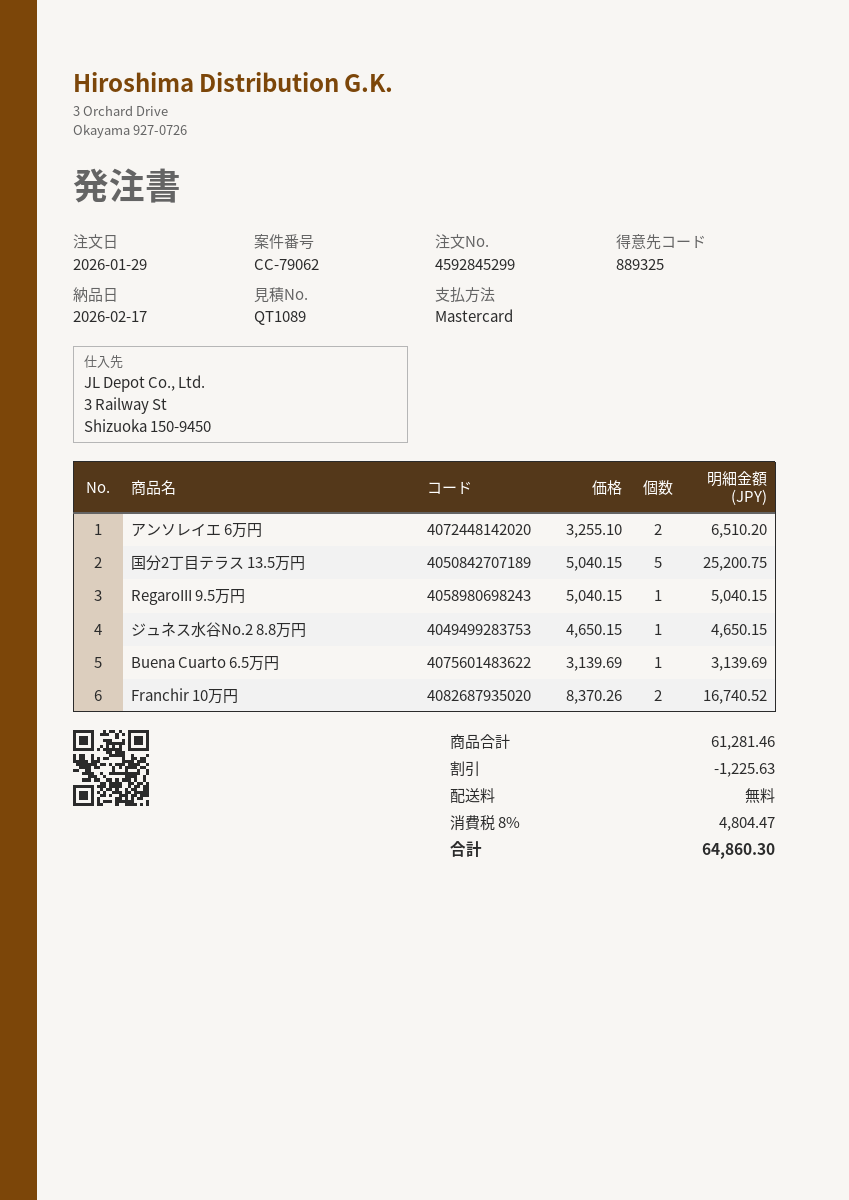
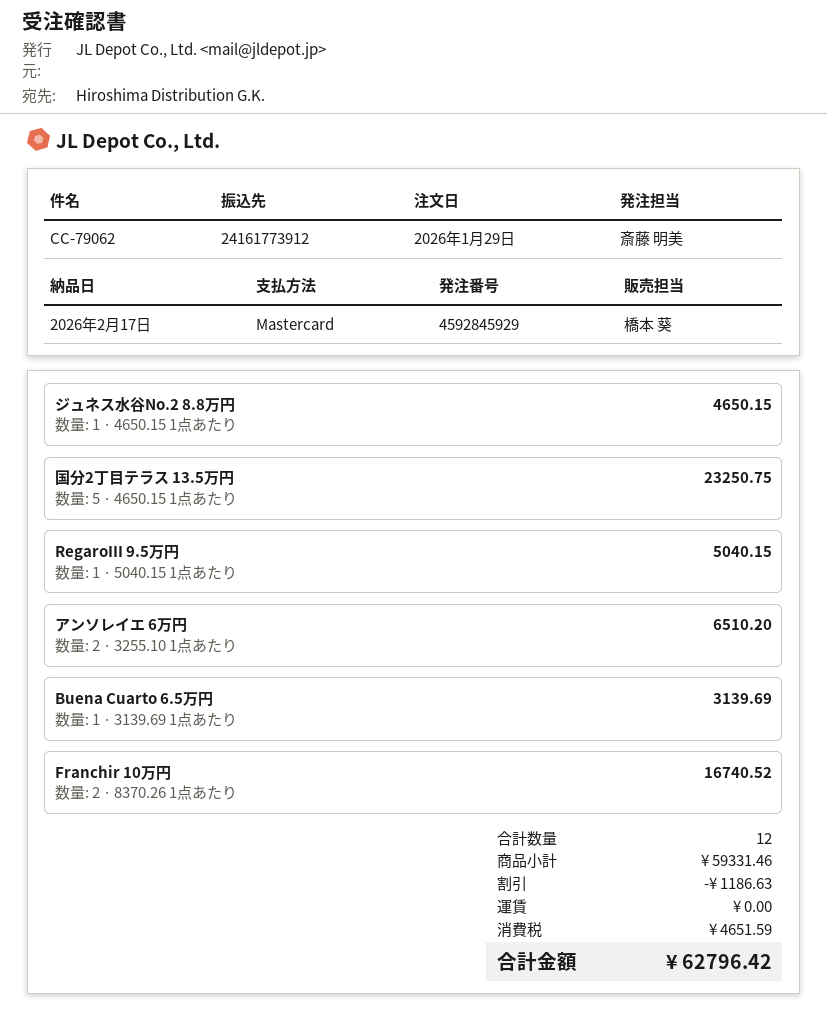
order number: 4592845299 -> 4592845929
国分2丁目テラス 13.5万円: 5 x 5040.15 = 25200.75 -> 5 x 4650.15 = 23250.75
subtotal: 61281.46 -> 59331.46
discount: 1225.63 -> 1186.63
tax: 4804.47 -> 4651.59
total: 64860.30 -> 62796.42

